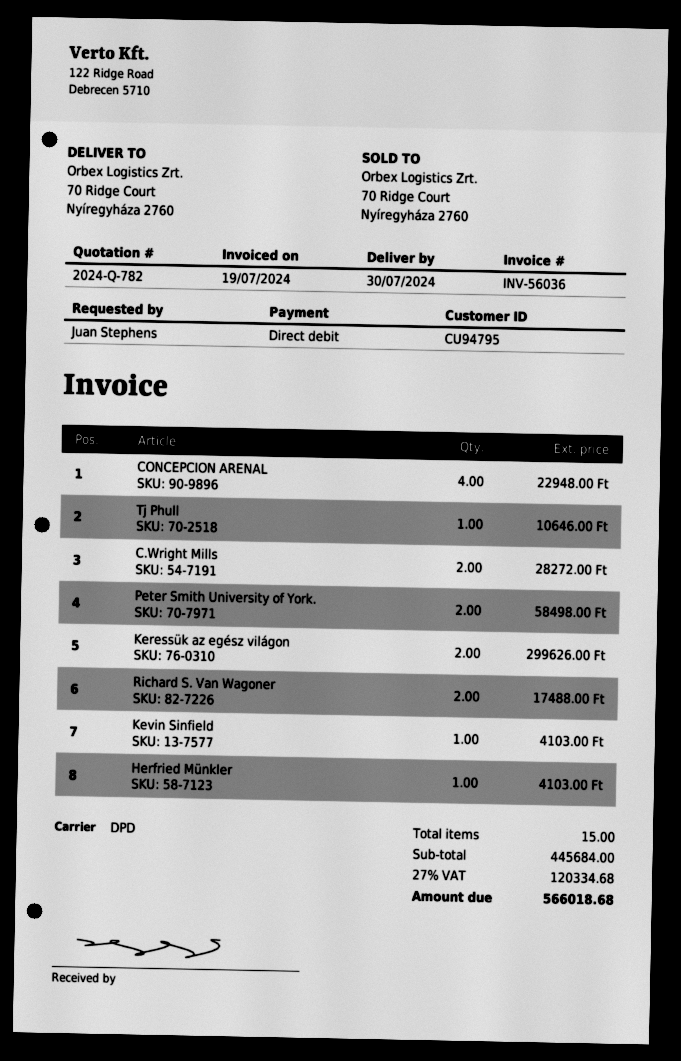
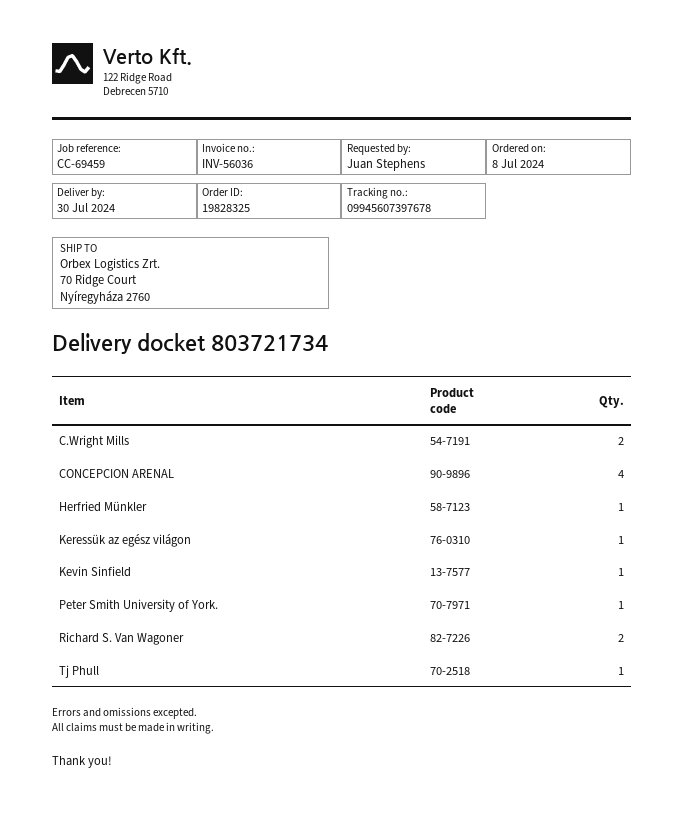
Peter Smith University of York.: 2 -> 1
Keressük az egész világon: 2 -> 1

